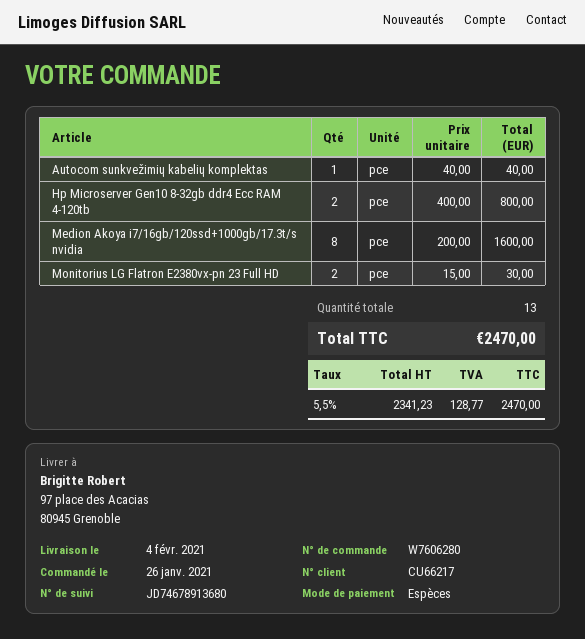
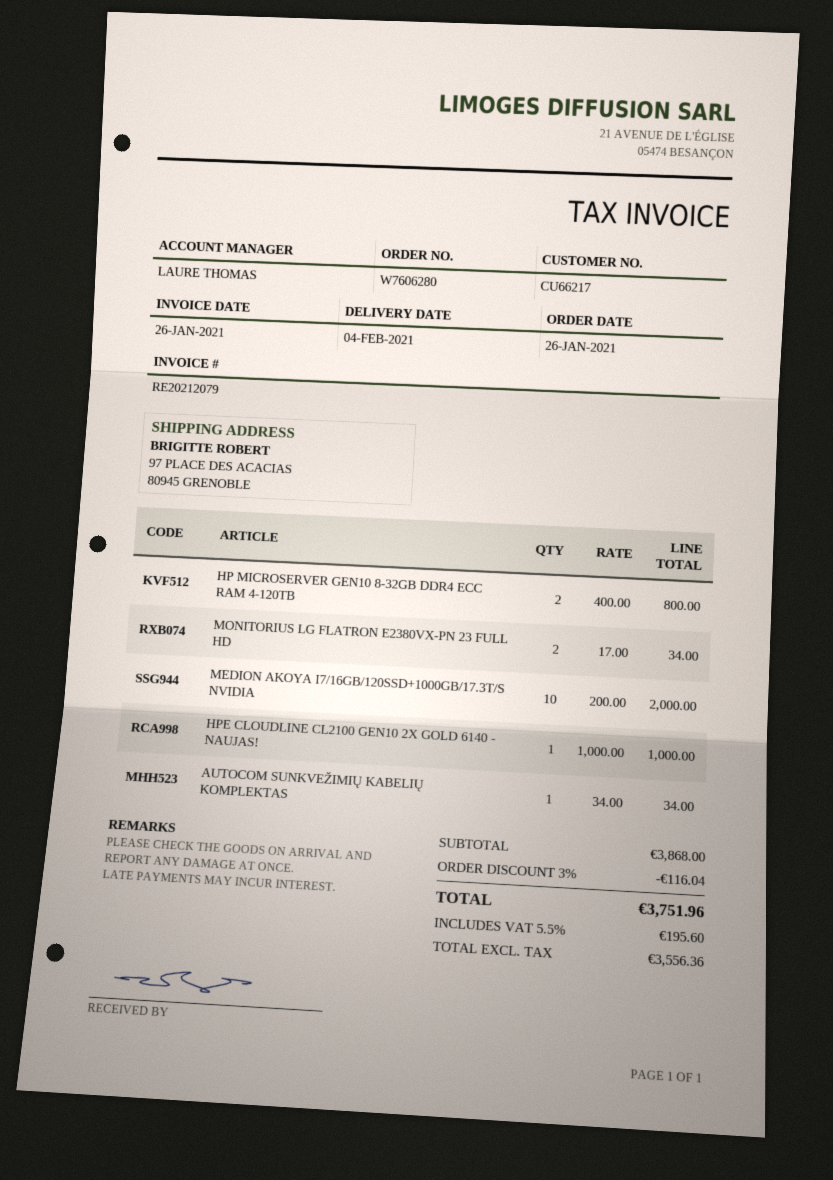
Autocom sunkvežimių kabelių komplektas: 1 x 40.00 = 40.00 -> 1 x 34.00 = 34.00
Medion Akoya i7/16gb/120ssd+1000gb/17.3t/s nvidia: 8 x 200.00 = 1600.00 -> 10 x 200.00 = 2000.00
Monitorius LG Flatron E2380vx-pn 23 Full HD: 2 x 15.00 = 30.00 -> 2 x 17.00 = 34.00
HPE CLOUDLINE CL2100 GEN10 2X GOLD 6140 - NAUJAS!: none -> 1 x 1000.00 = 1000.00
discount: none -> 3% = 116.04
net: 2341.23 -> 3556.36
tax: 5.5% = 128.77 -> 5.5% = 195.60
total: 2470.00 -> 3751.96

